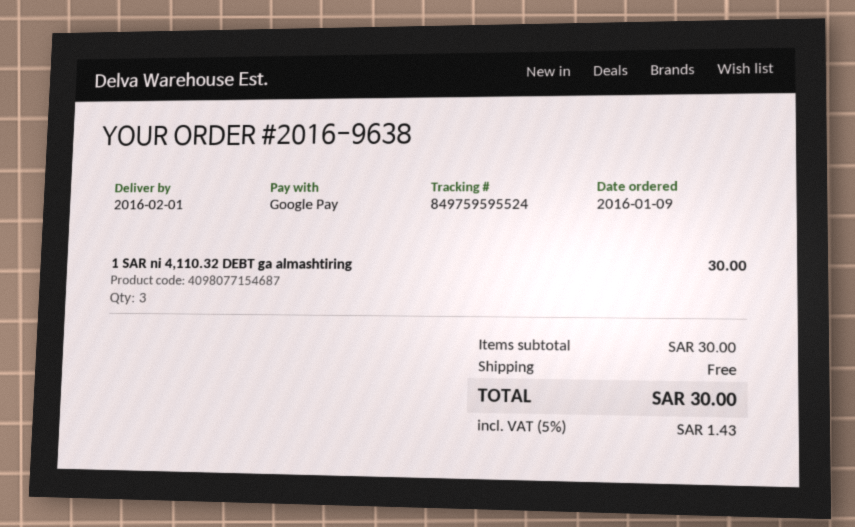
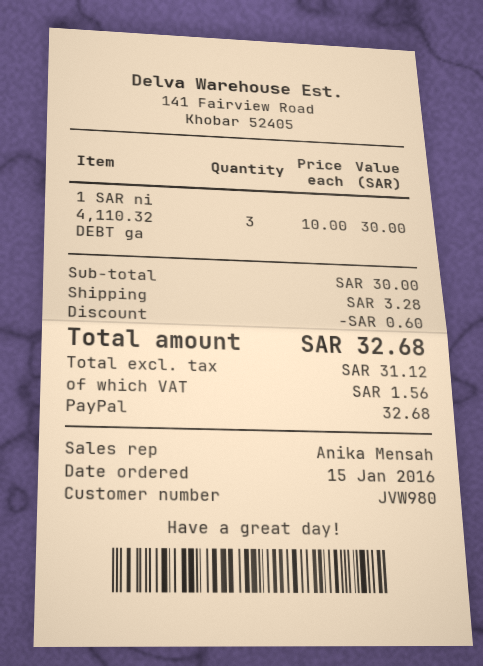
order date: 2016-01-09 -> 2016-01-15
payment method: Google Pay -> PayPal
discount: none -> 0.60
shipping: 0.00 -> 3.28
tax: 1.43 -> 1.56
total: 30.00 -> 32.68

